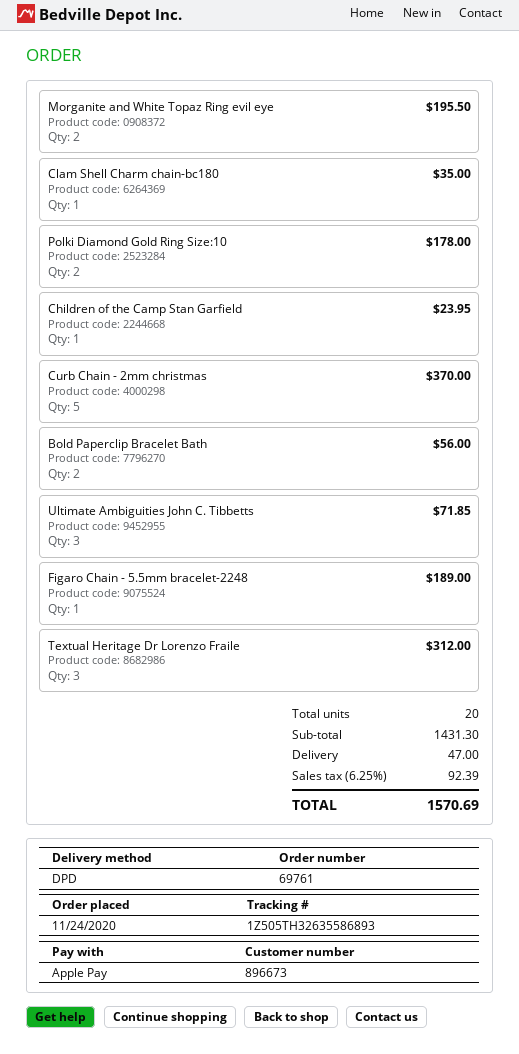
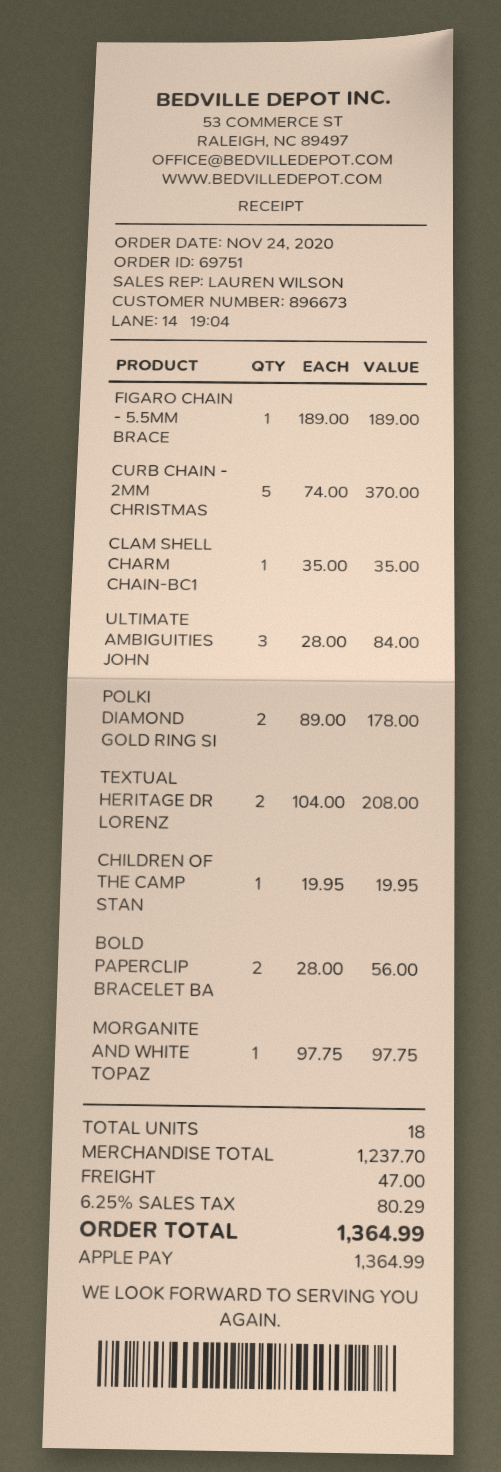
order number: 69761 -> 69751
Morganite and White Topaz Ring evil eye: 2 for 195.50 -> 1 for 97.75
Children of the Camp Stan Garfield: 1 for 23.95 -> 1 for 19.95
Ultimate Ambiguities John C. Tibbetts: 3 for 71.85 -> 3 for 84.00
Textual Heritage Dr Lorenzo Fraile: 3 for 312.00 -> 2 for 208.00
total quantity: 20 -> 18
subtotal: 1431.30 -> 1237.70
tax: 6.25% = 92.39 -> 6.25% = 80.29
total: 1570.69 -> 1364.99

